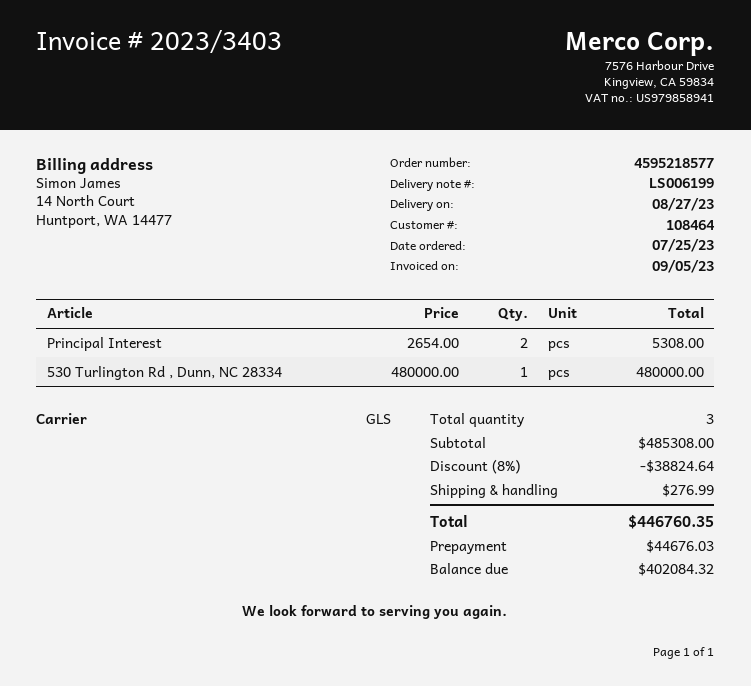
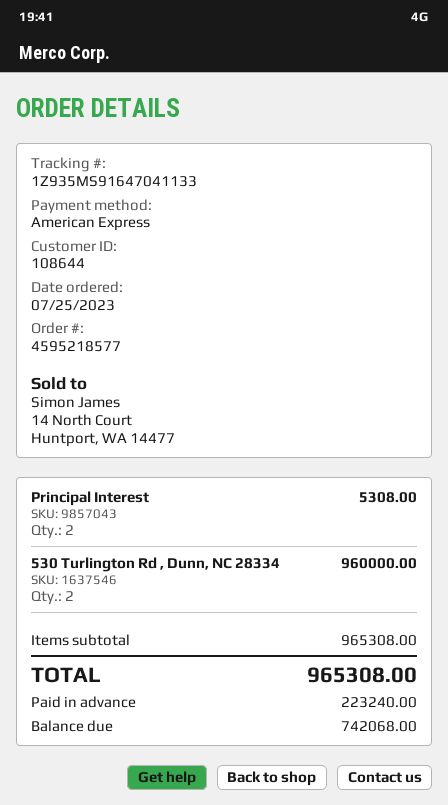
customer number: 108464 -> 108644
530 Turlington Rd , Dunn, NC 28334: 1 for 480000.00 -> 2 for 960000.00
subtotal: 485308.00 -> 965308.00
discount: 8% = 38824.64 -> none
shipping: 276.99 -> none
total: 446760.35 -> 965308.00
deposit: 44676.03 -> 223240.00
balance: 402084.32 -> 742068.00

